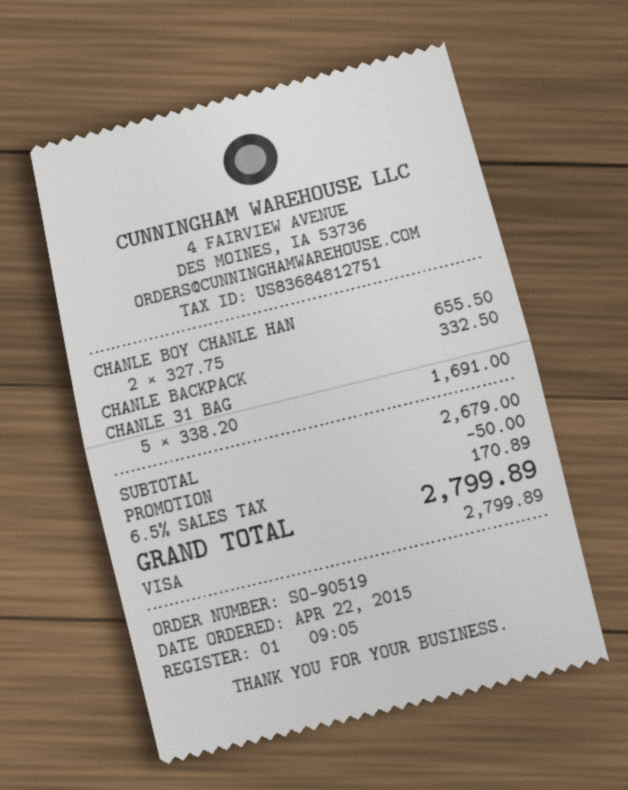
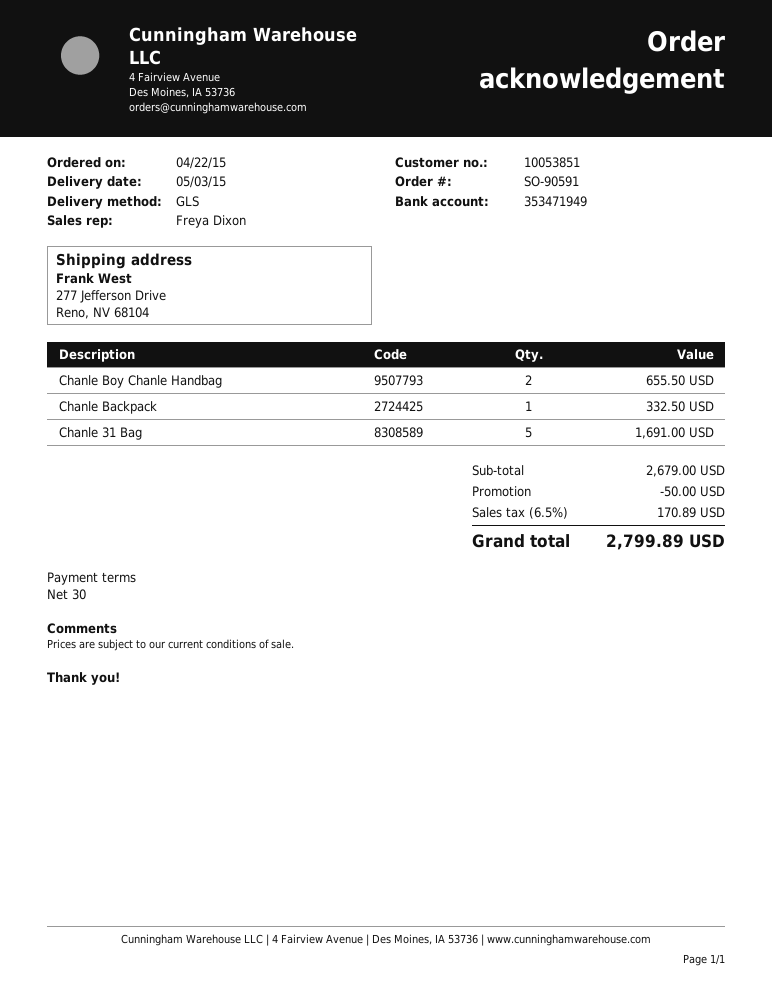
order number: SO-90519 -> SO-90591

